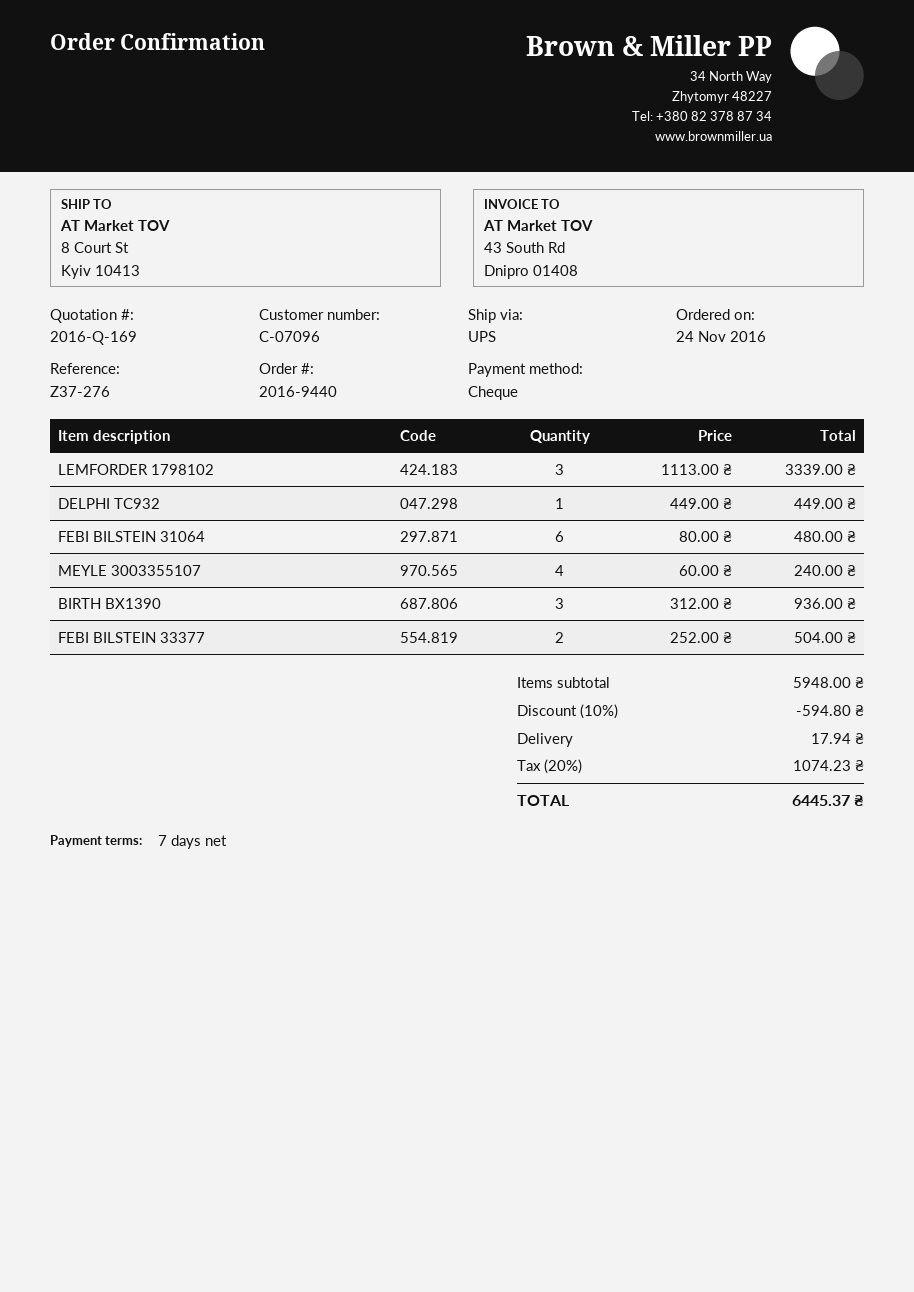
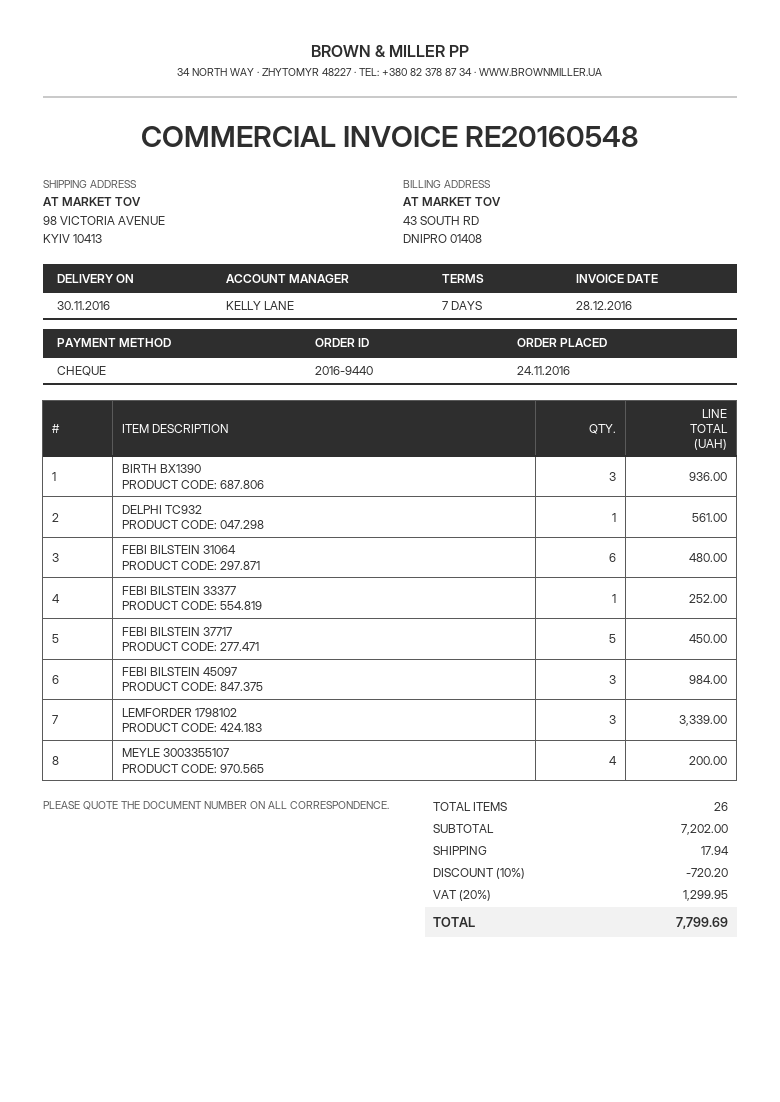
ship to: 8 Court St, Kyiv 10413 -> 98 VICTORIA AVENUE, KYIV 10413
DELPHI TC932: 1 for 449.00 -> 1 for 561.00
MEYLE 3003355107: 4 for 240.00 -> 4 for 200.00
FEBI BILSTEIN 33377: 2 for 504.00 -> 1 for 252.00
FEBI BILSTEIN 37717: none -> 5 for 450.00
FEBI BILSTEIN 45097: none -> 3 for 984.00
subtotal: 5948.00 -> 7202.00
discount: 10% = 594.80 -> 10% = 720.20
tax: 20% = 1074.23 -> 20% = 1299.95
total: 6445.37 -> 7799.69

